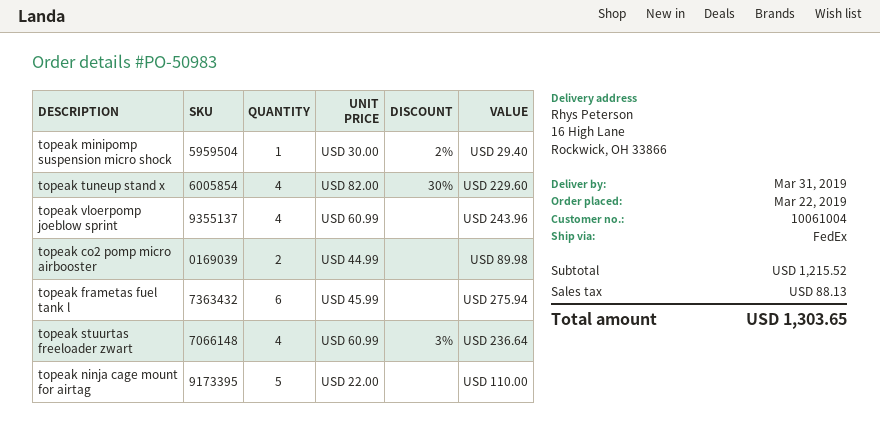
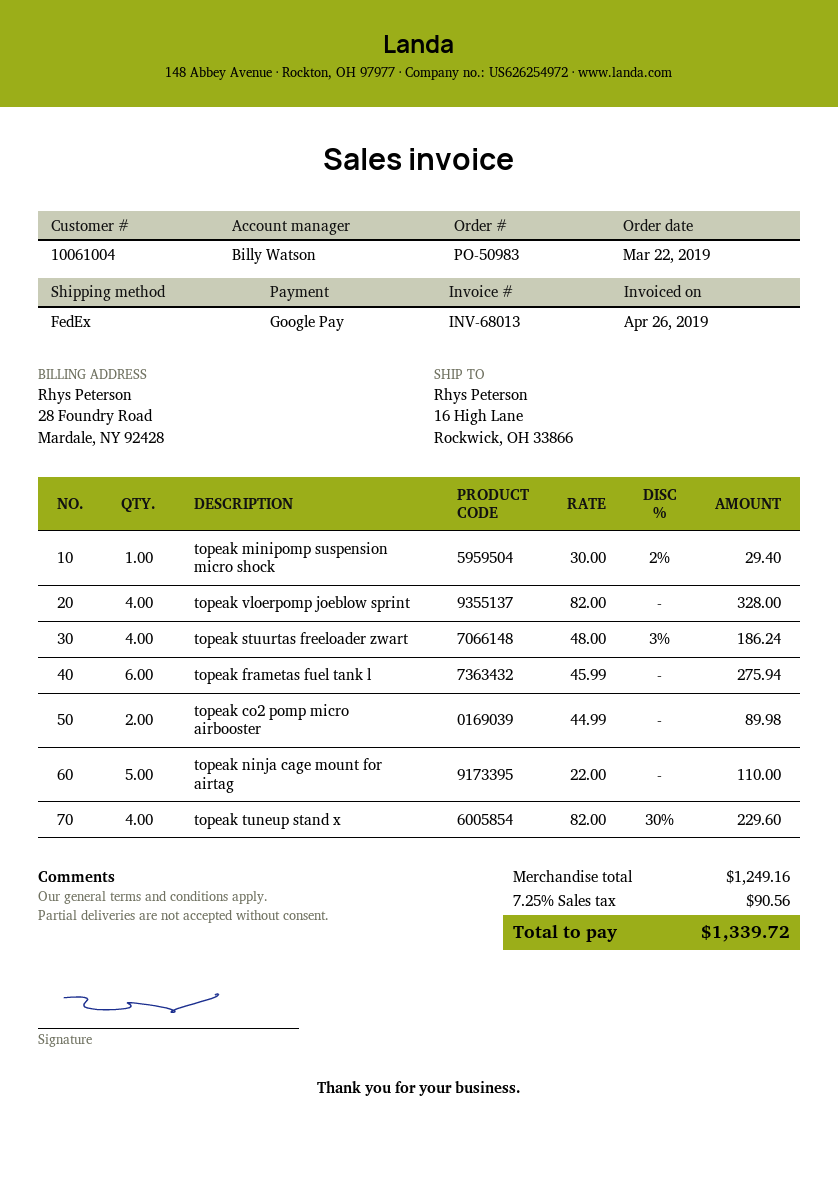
topeak vloerpomp joeblow sprint: 4 x 60.99 = 243.96 -> 4 x 82.00 = 328.00
topeak stuurtas freeloader zwart: 4 x 60.99 - 3% = 236.64 -> 4 x 48.00 - 3% = 186.24
subtotal: 1215.52 -> 1249.16
tax: 88.13 -> 90.56
total: 1303.65 -> 1339.72

